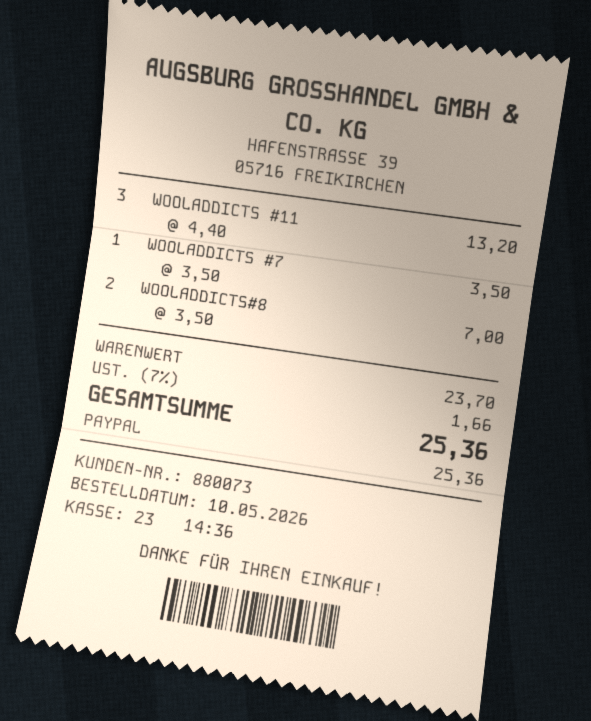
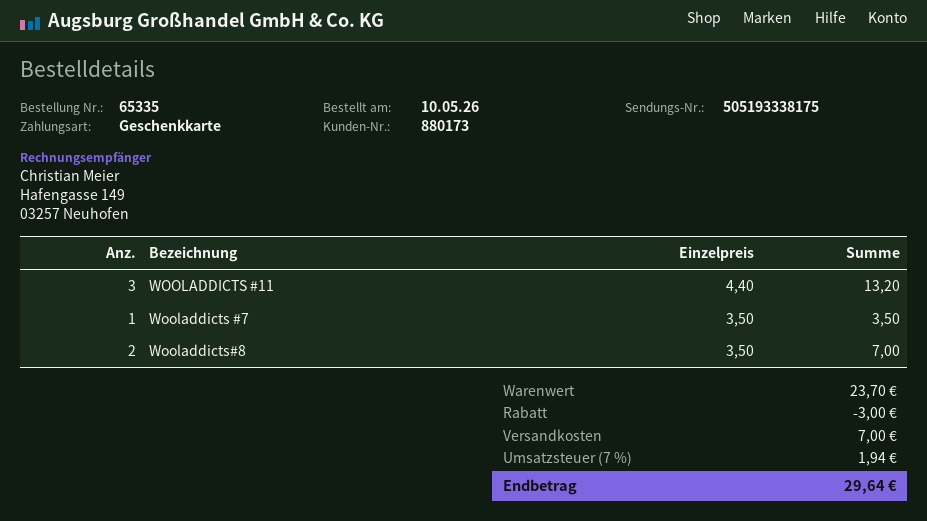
customer number: 880073 -> 880173
payment method: PayPal -> gift card
discount: none -> 3.00
shipping: none -> 7.00
tax: 7% = 1.66 -> 7% = 1.94
total: 25.36 -> 29.64

